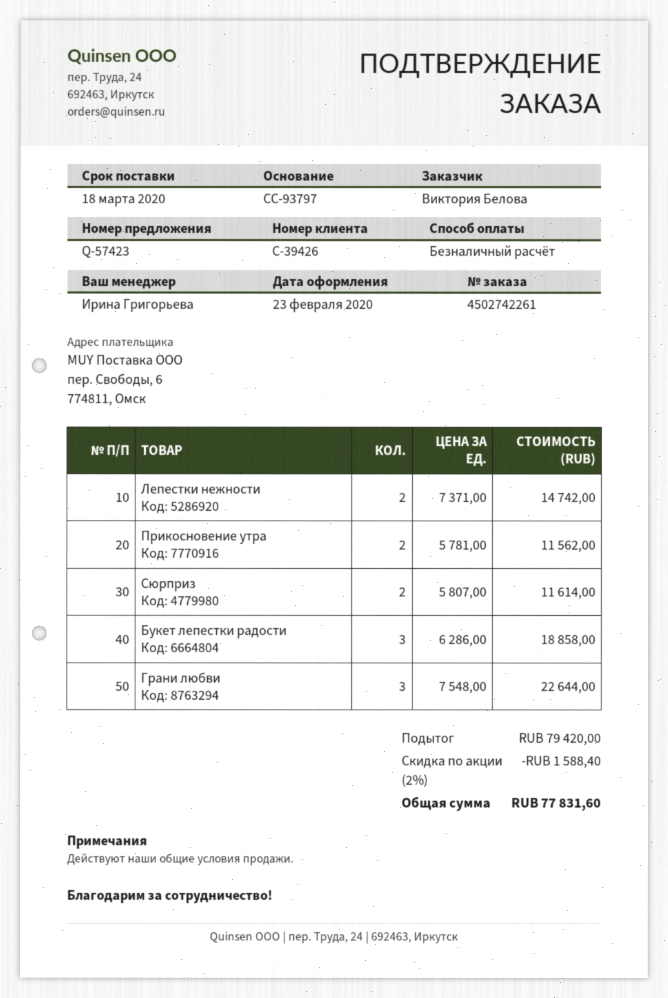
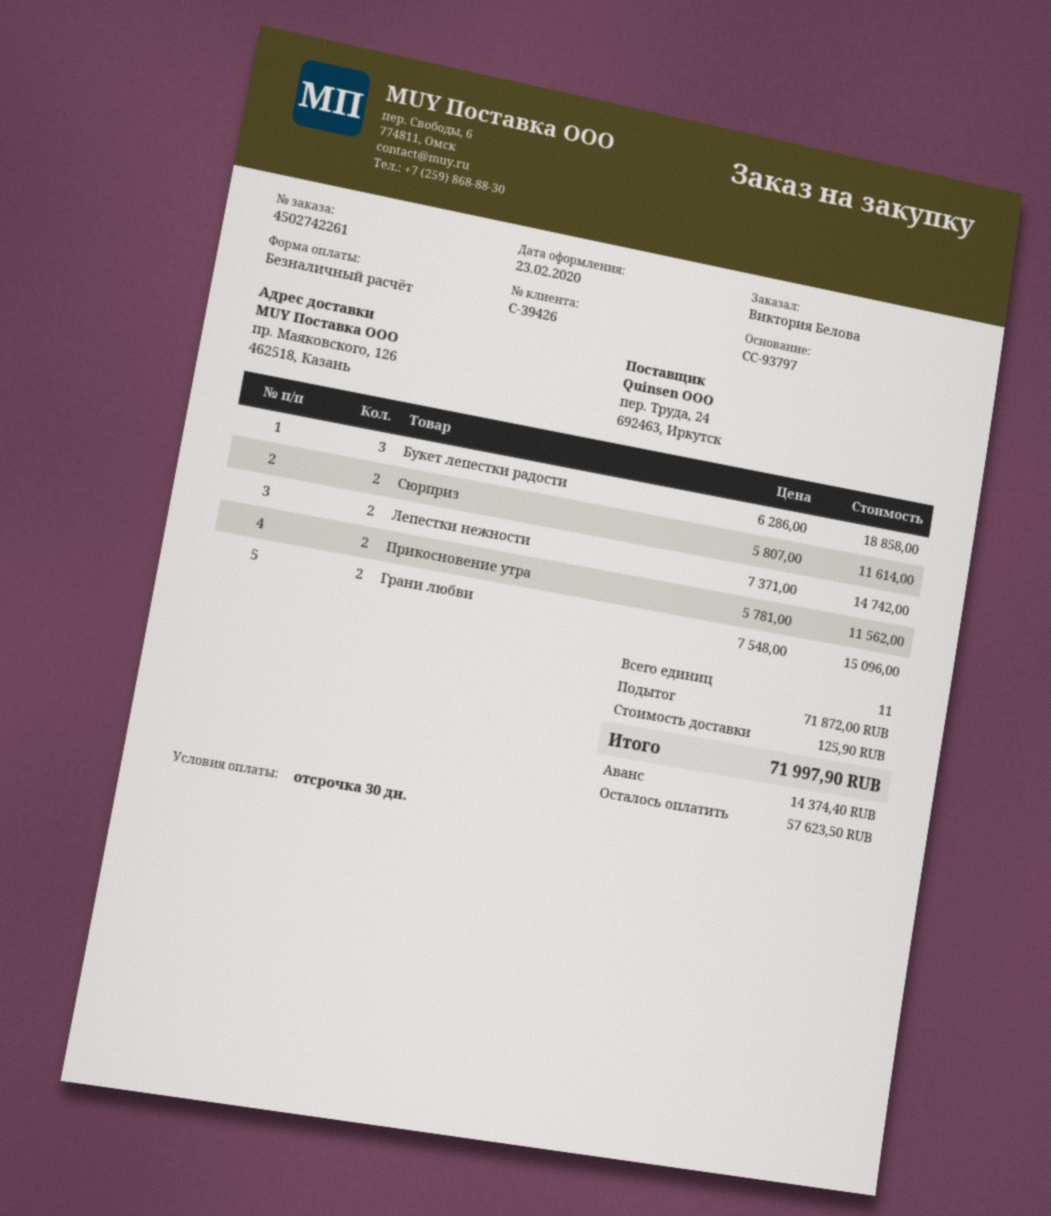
Грани любви: 3 x 7548.00 = 22644.00 -> 2 x 7548.00 = 15096.00
subtotal: 79420.00 -> 71872.00
discount: 2% = 1588.40 -> none
shipping: none -> 125.90
total: 77831.60 -> 71997.90

